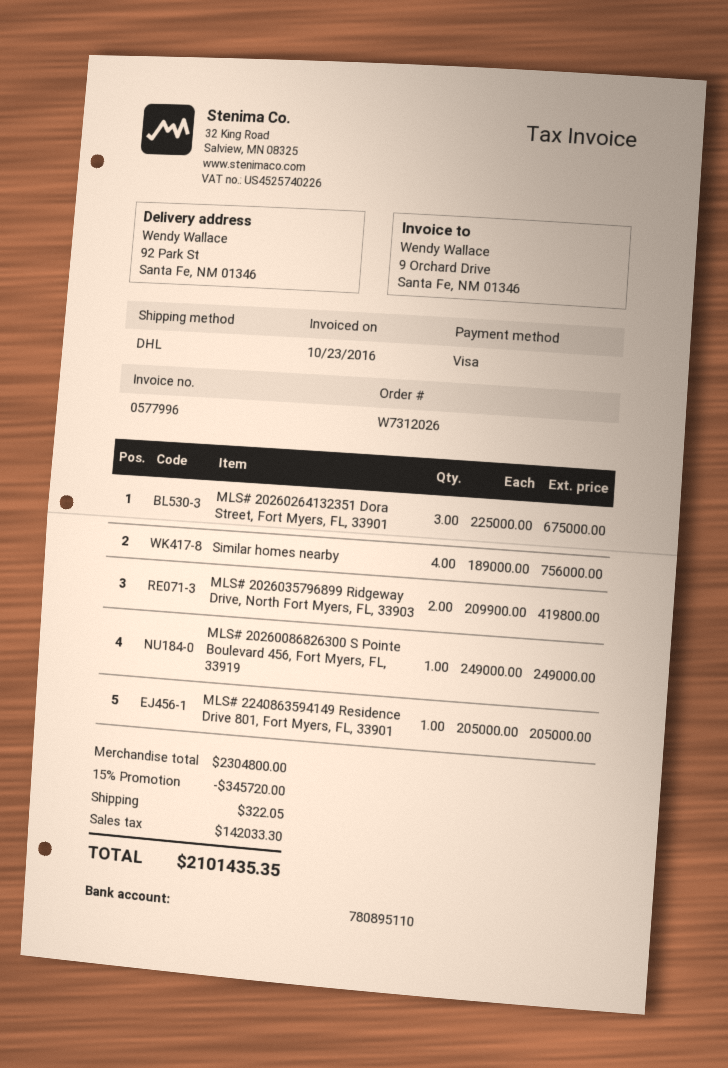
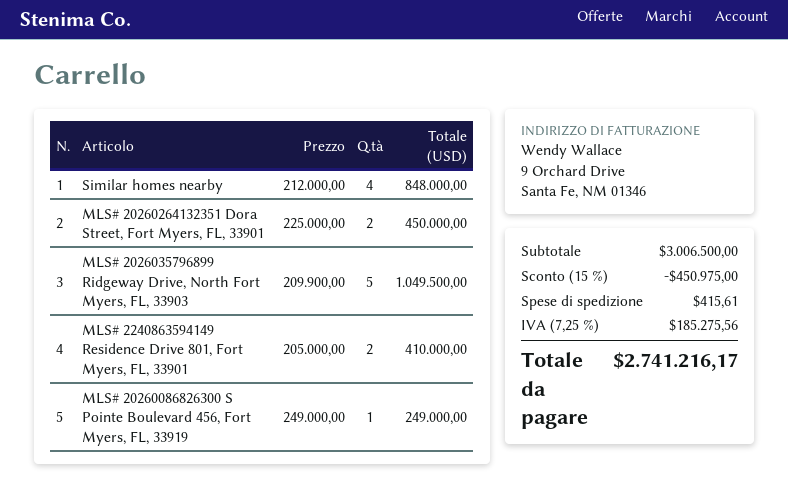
MLS# 20260264132351 Dora Street, Fort Myers, FL, 33901: 3 x 225000.00 = 675000.00 -> 2 x 225000.00 = 450000.00
Similar homes nearby: 4 x 189000.00 = 756000.00 -> 4 x 212000.00 = 848000.00
MLS# 2026035796899 Ridgeway Drive, North Fort Myers, FL, 33903: 2 x 209900.00 = 419800.00 -> 5 x 209900.00 = 1049500.00
MLS# 2240863594149 Residence Drive 801, Fort Myers, FL, 33901: 1 x 205000.00 = 205000.00 -> 2 x 205000.00 = 410000.00
subtotal: 2304800.00 -> 3006500.00
discount: 15% = 345720.00 -> 15% = 450975.00
shipping: 322.05 -> 415.61
tax: 142033.30 -> 185275.56
total: 2101435.35 -> 2741216.17

